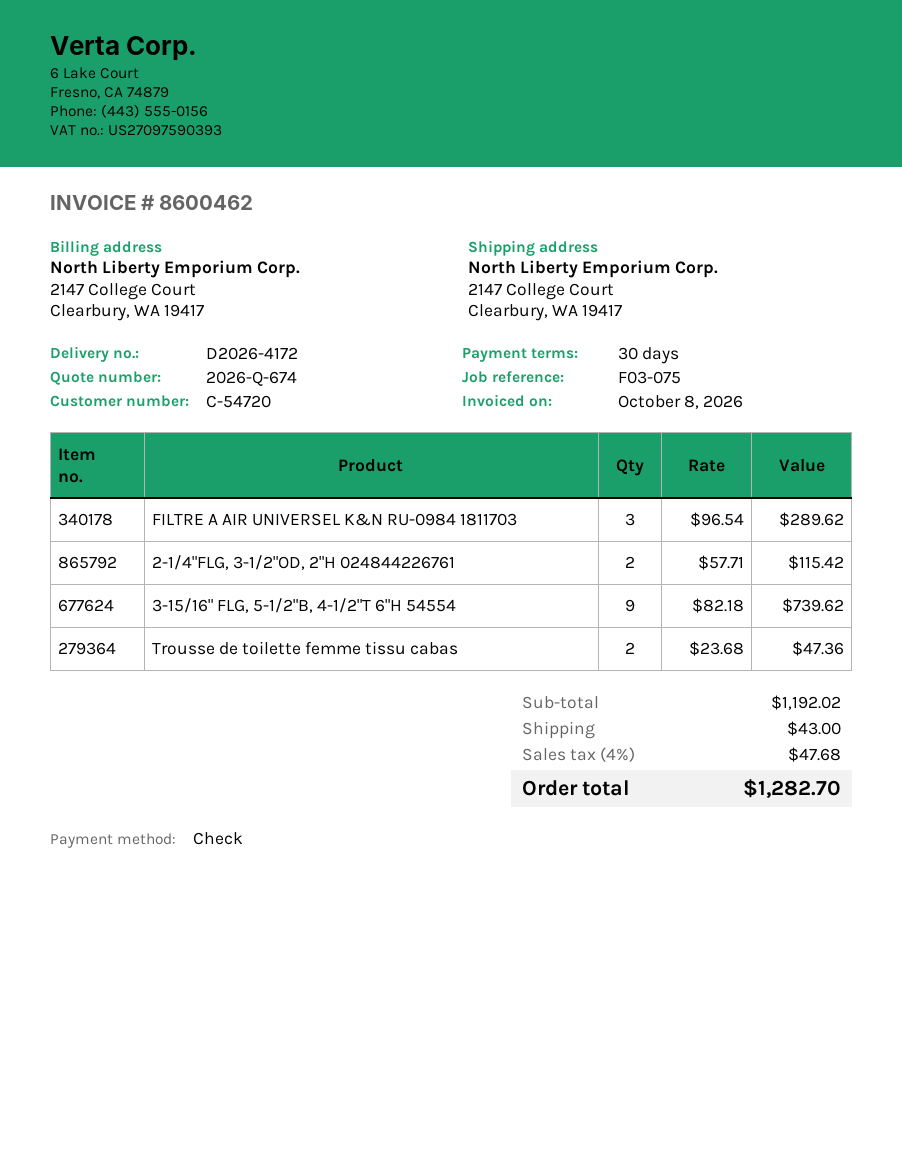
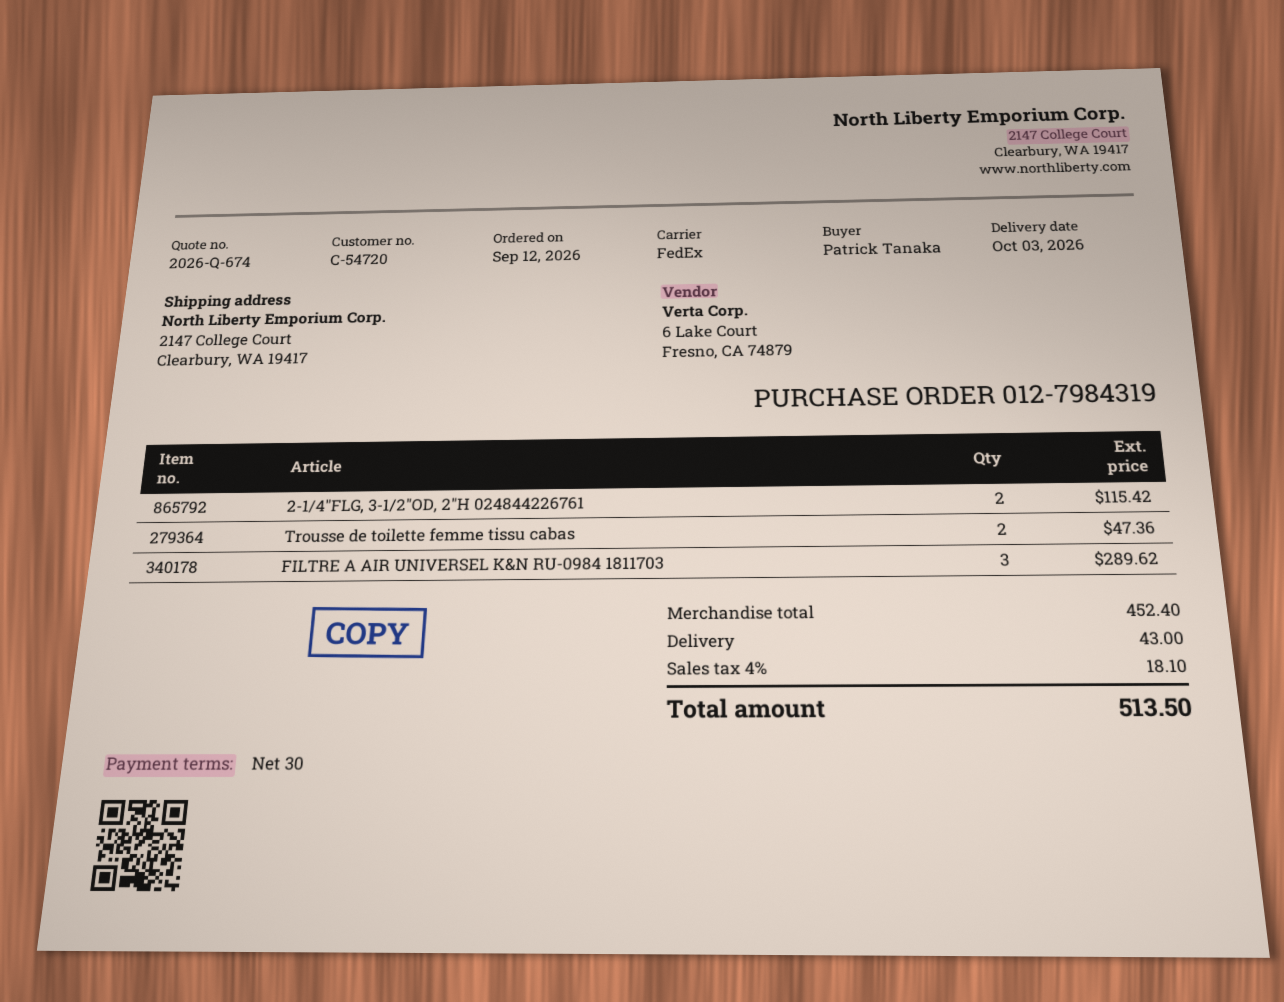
3-15/16" FLG, 5-1/2"B, 4-1/2"T 6"H 54554: 9 for 739.62 -> none
subtotal: 1192.02 -> 452.40
tax: 4% = 47.68 -> 4% = 18.10
total: 1282.70 -> 513.50

